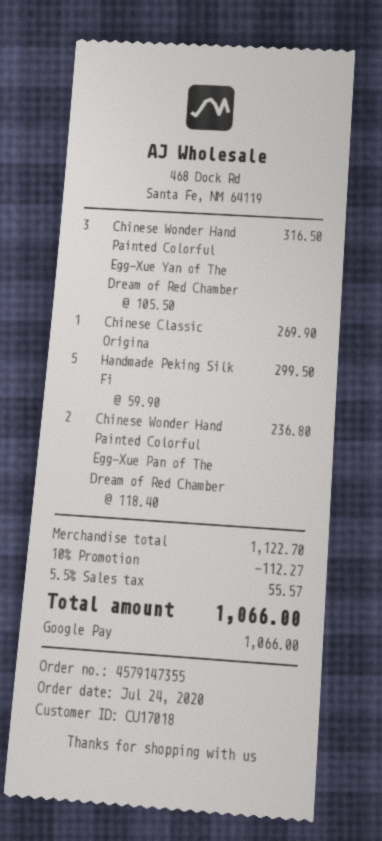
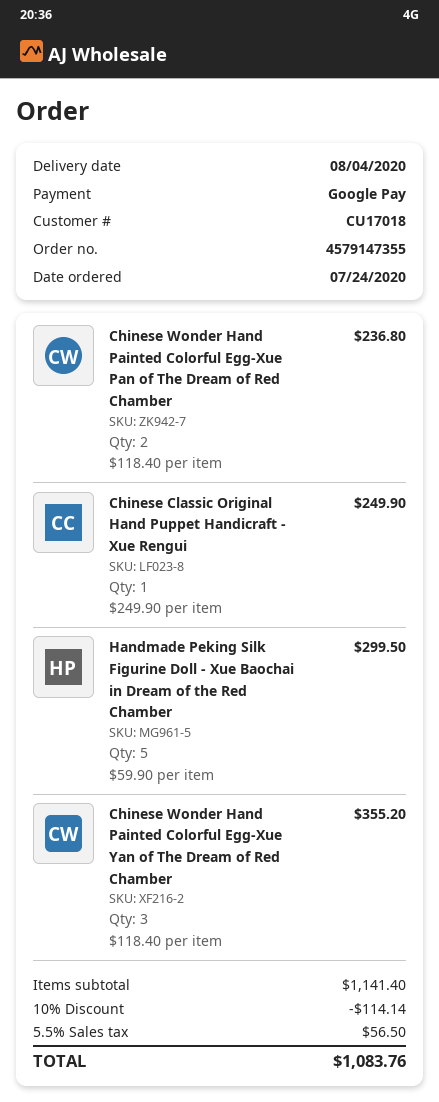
Chinese Wonder Hand Painted Colorful Egg-Xue Yan of The Dream of Red Chamber: 3 x 105.50 = 316.50 -> 3 x 118.40 = 355.20
Chinese Classic Origina: 1 x 269.90 = 269.90 -> 1 x 249.90 = 249.90
subtotal: 1122.70 -> 1141.40
discount: 10% = 112.27 -> 10% = 114.14
tax: 5.5% = 55.57 -> 5.5% = 56.50
total: 1066.00 -> 1083.76

